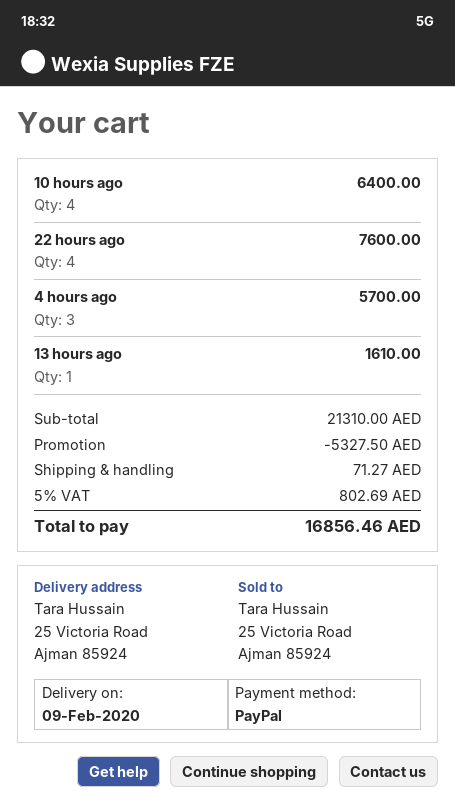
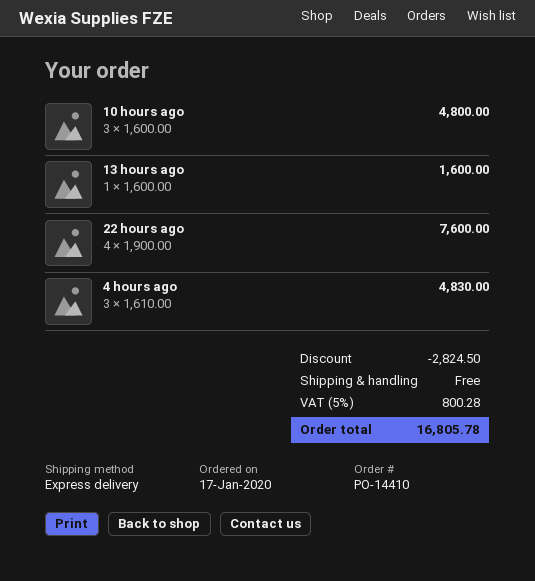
10 hours ago: 4 for 6400.00 -> 3 for 4800.00
4 hours ago: 3 for 5700.00 -> 3 for 4830.00
13 hours ago: 1 for 1610.00 -> 1 for 1600.00
discount: 5327.50 -> 2824.50
shipping: 71.27 -> 0.00
tax: 5% = 802.69 -> 5% = 800.28
total: 16856.46 -> 16805.78

